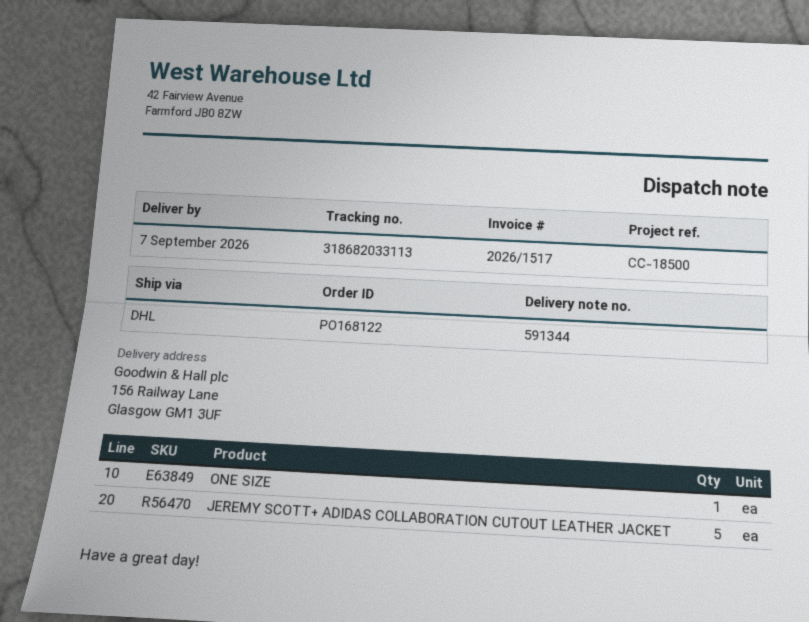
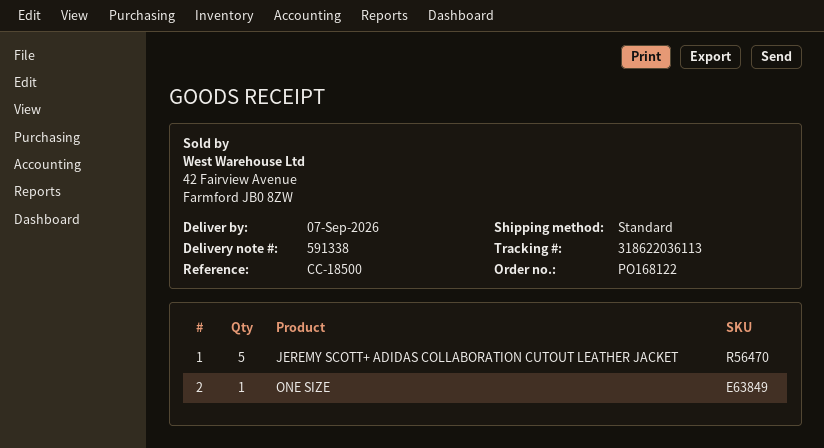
delivery note number: 591344 -> 591338
shipping method: DHL -> standard
tracking number: 318682033113 -> 318622036113

